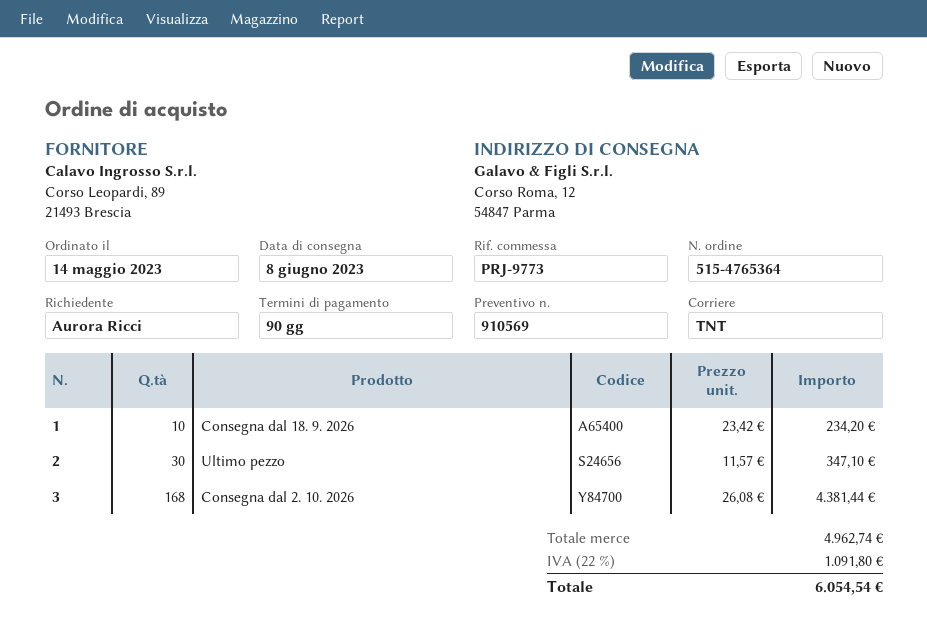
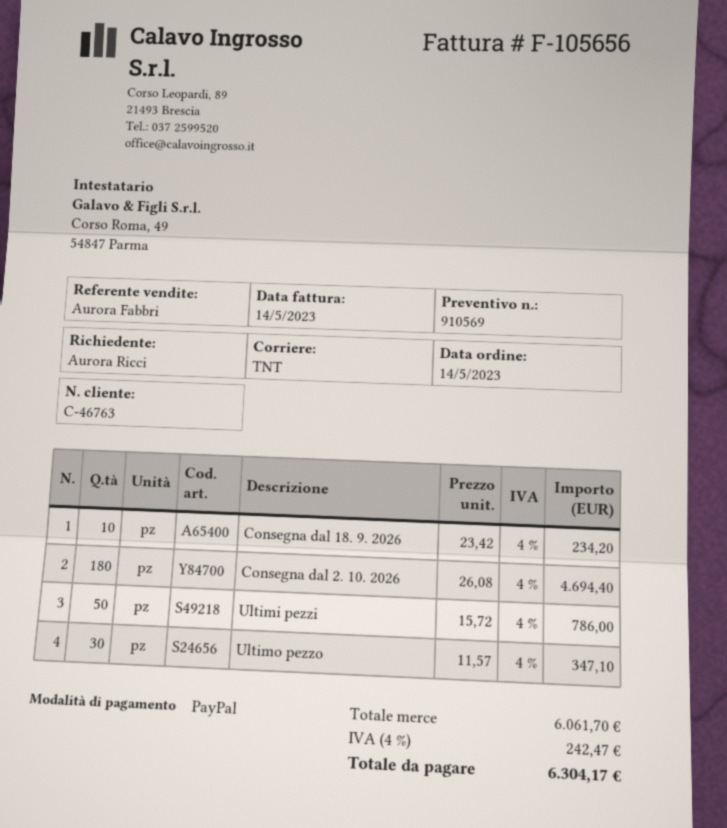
Consegna dal 2. 10. 2026: 168 x 26.08 = 4381.44 -> 180 x 26.08 = 4694.40
Ultimi pezzi: none -> 50 x 15.72 = 786.00
subtotal: 4962.74 -> 6061.70
tax: 22% = 1091.80 -> 4% = 242.47
total: 6054.54 -> 6304.17

